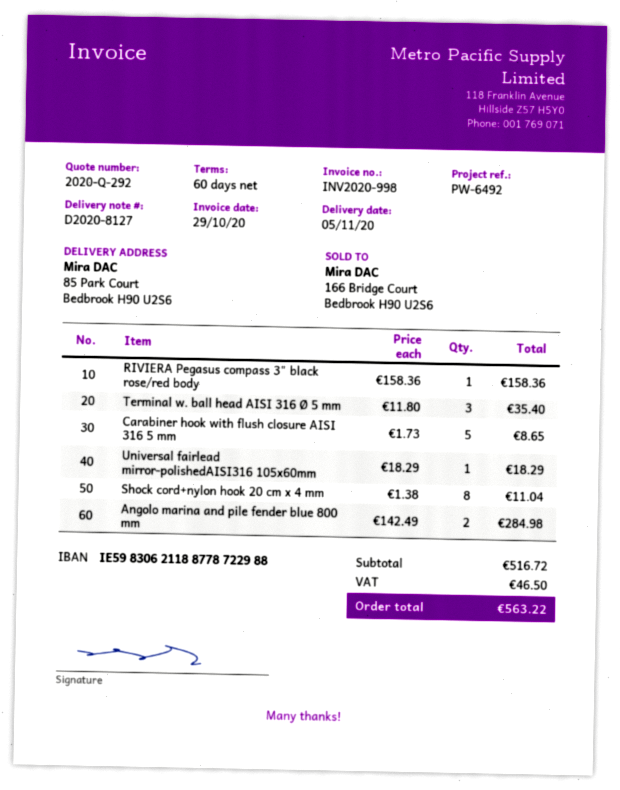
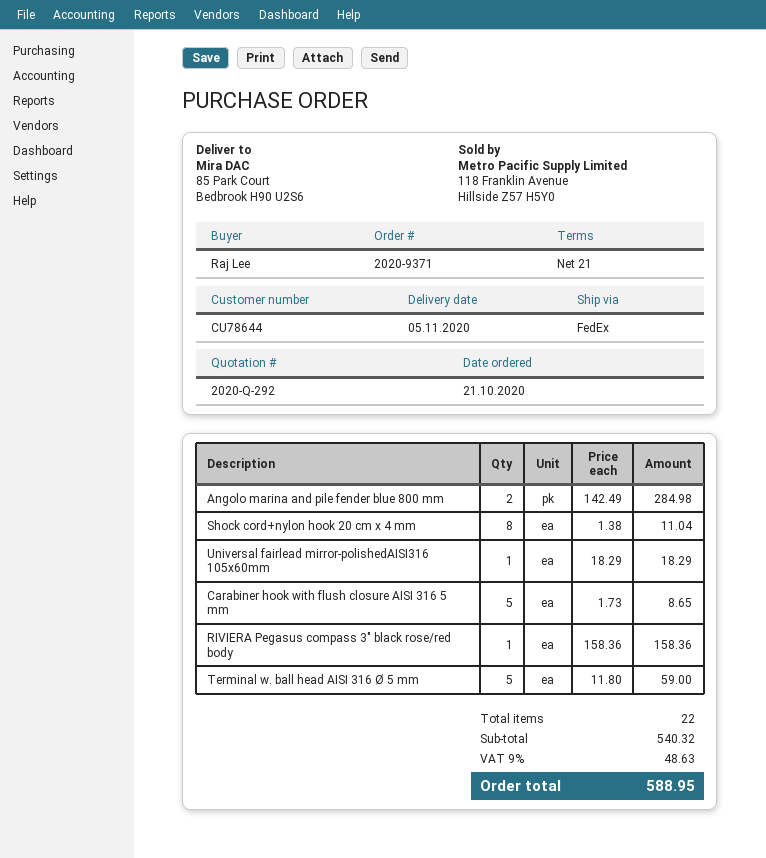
payment terms: 60 days -> 21 days
Terminal w. ball head AISI 316 Ø 5 mm: 3 x 11.80 = 35.40 -> 5 x 11.80 = 59.00
subtotal: 516.72 -> 540.32
tax: 46.50 -> 48.63
total: 563.22 -> 588.95

